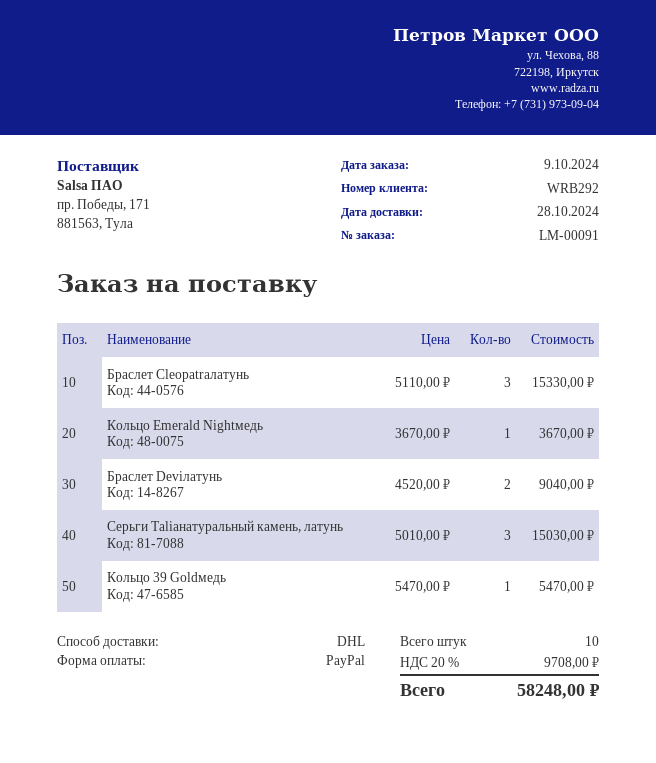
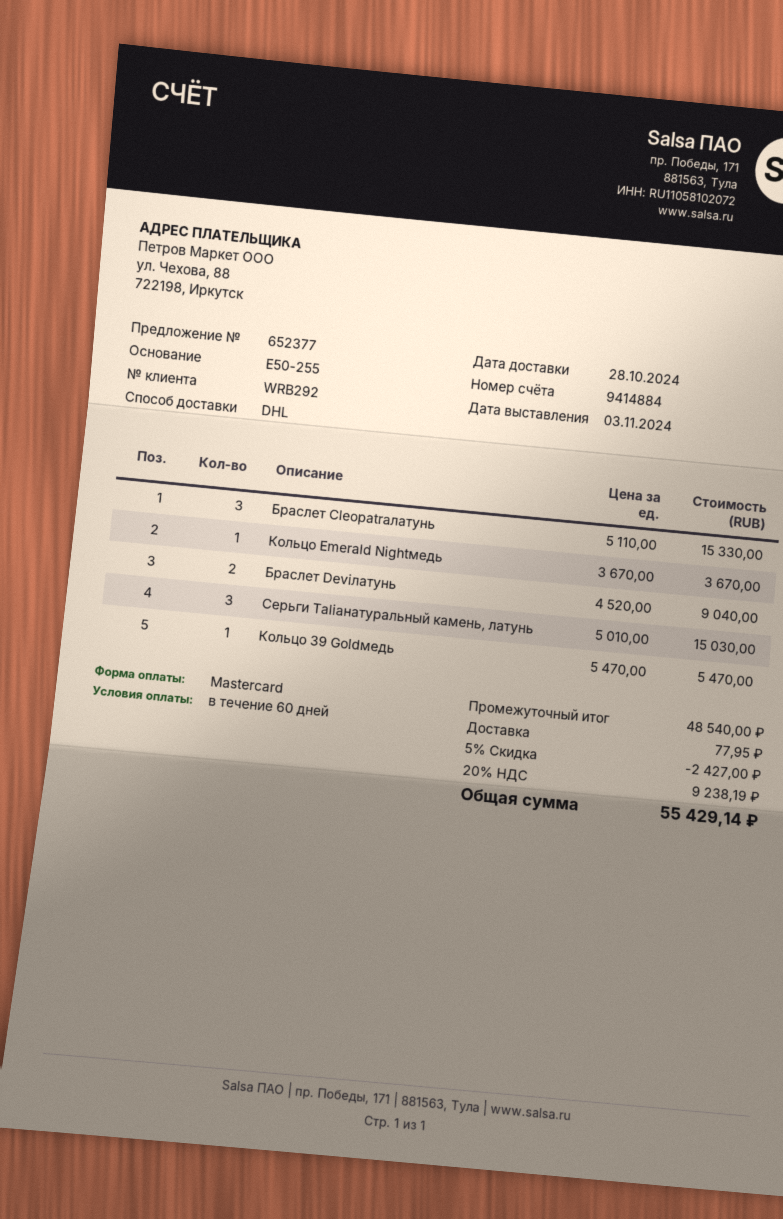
payment method: PayPal -> Mastercard
discount: none -> 5% = 2427.00
shipping: none -> 77.95
tax: 20% = 9708.00 -> 20% = 9238.19
total: 58248.00 -> 55429.14

